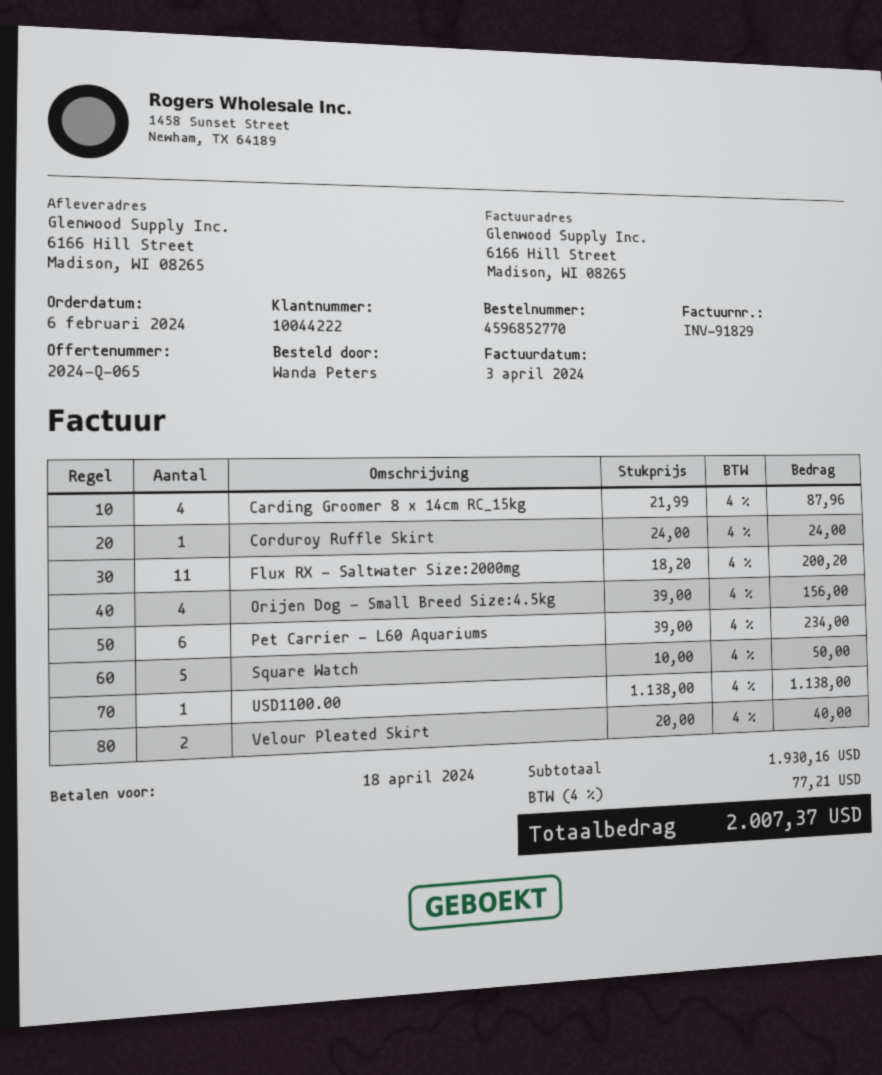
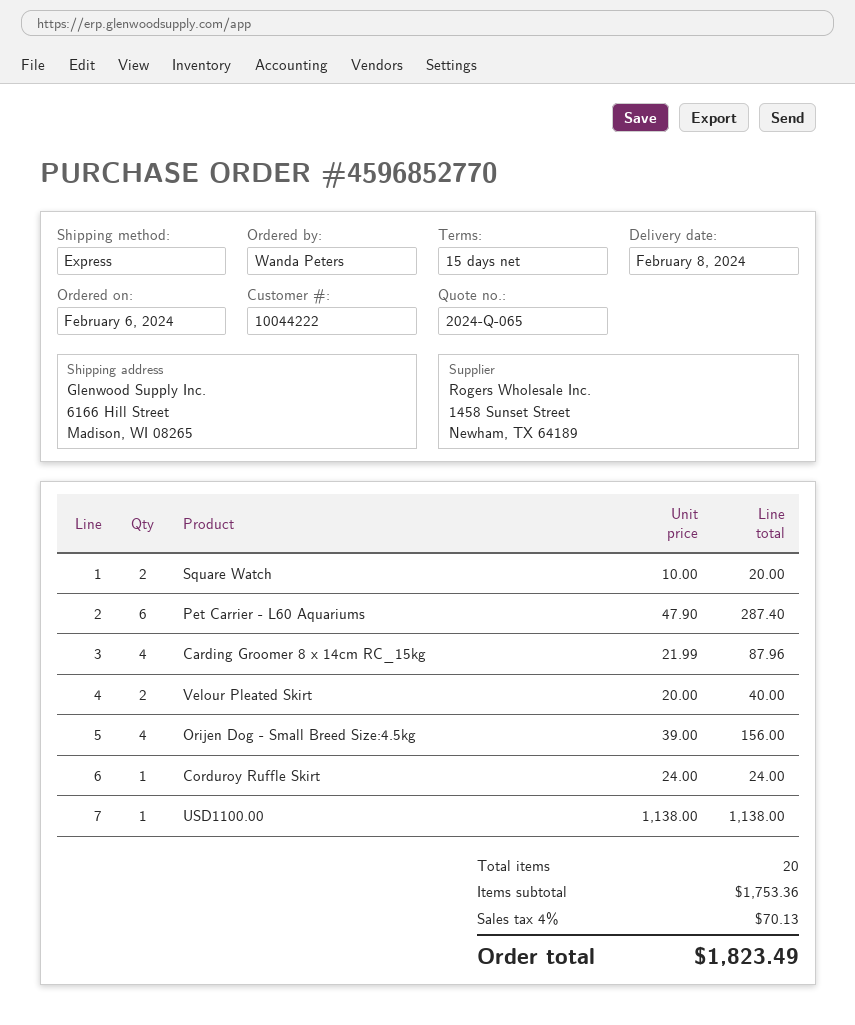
Flux RX - Saltwater Size:2000mg: 11 x 18.20 = 200.20 -> none
Pet Carrier - L60 Aquariums: 6 x 39.00 = 234.00 -> 6 x 47.90 = 287.40
Square Watch: 5 x 10.00 = 50.00 -> 2 x 10.00 = 20.00
subtotal: 1930.16 -> 1753.36
tax: 4% = 77.21 -> 4% = 70.13
total: 2007.37 -> 1823.49

